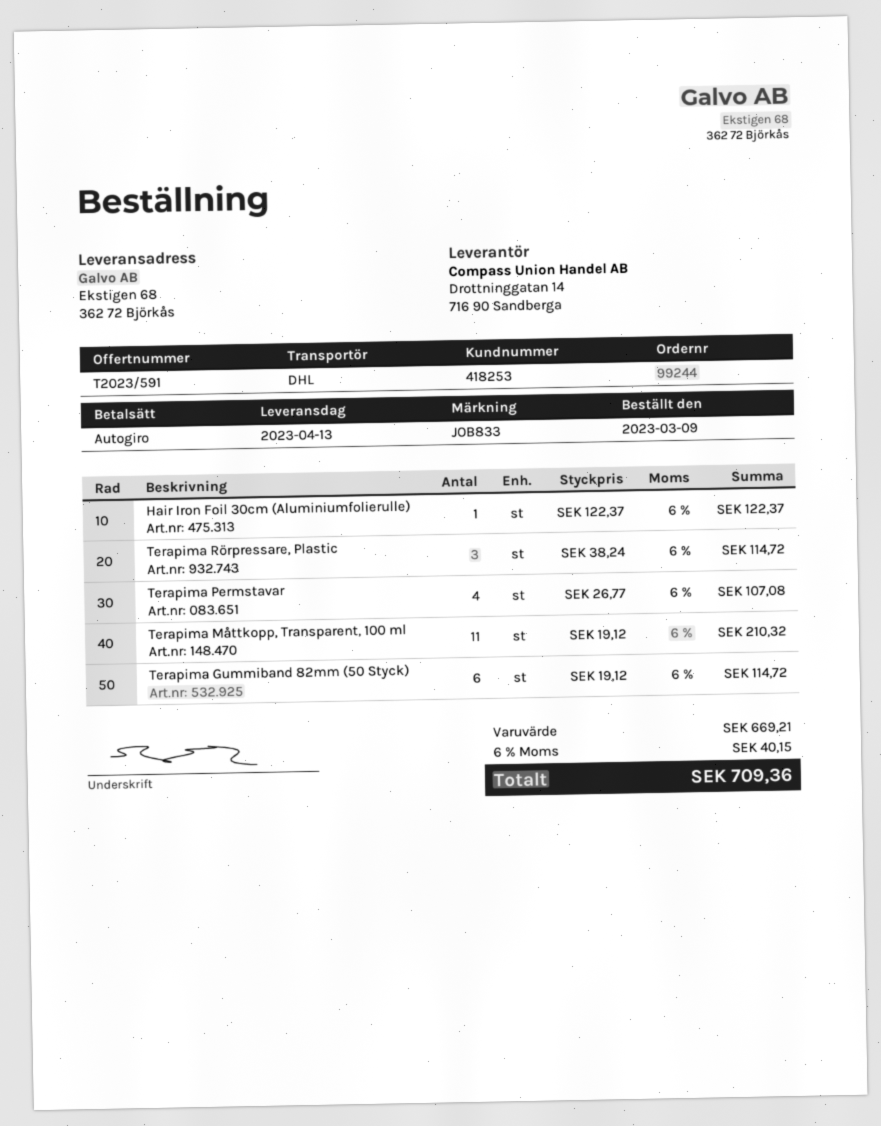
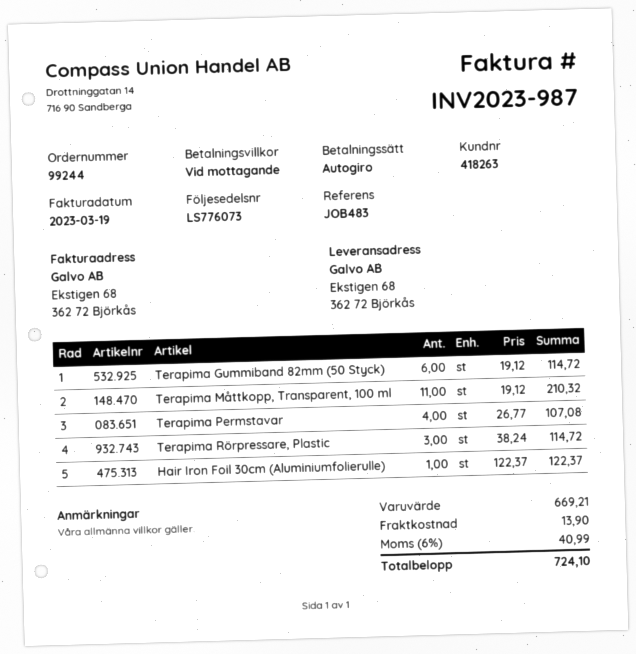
customer number: 418253 -> 418263
reference: JOB833 -> JOB483
shipping: none -> 13.90
tax: 6% = 40.15 -> 6% = 40.99
total: 709.36 -> 724.10

